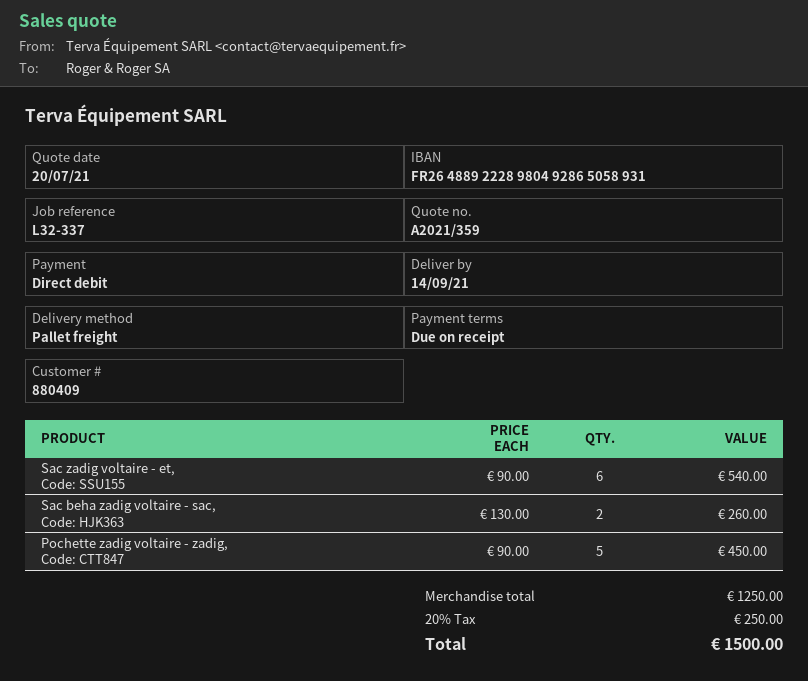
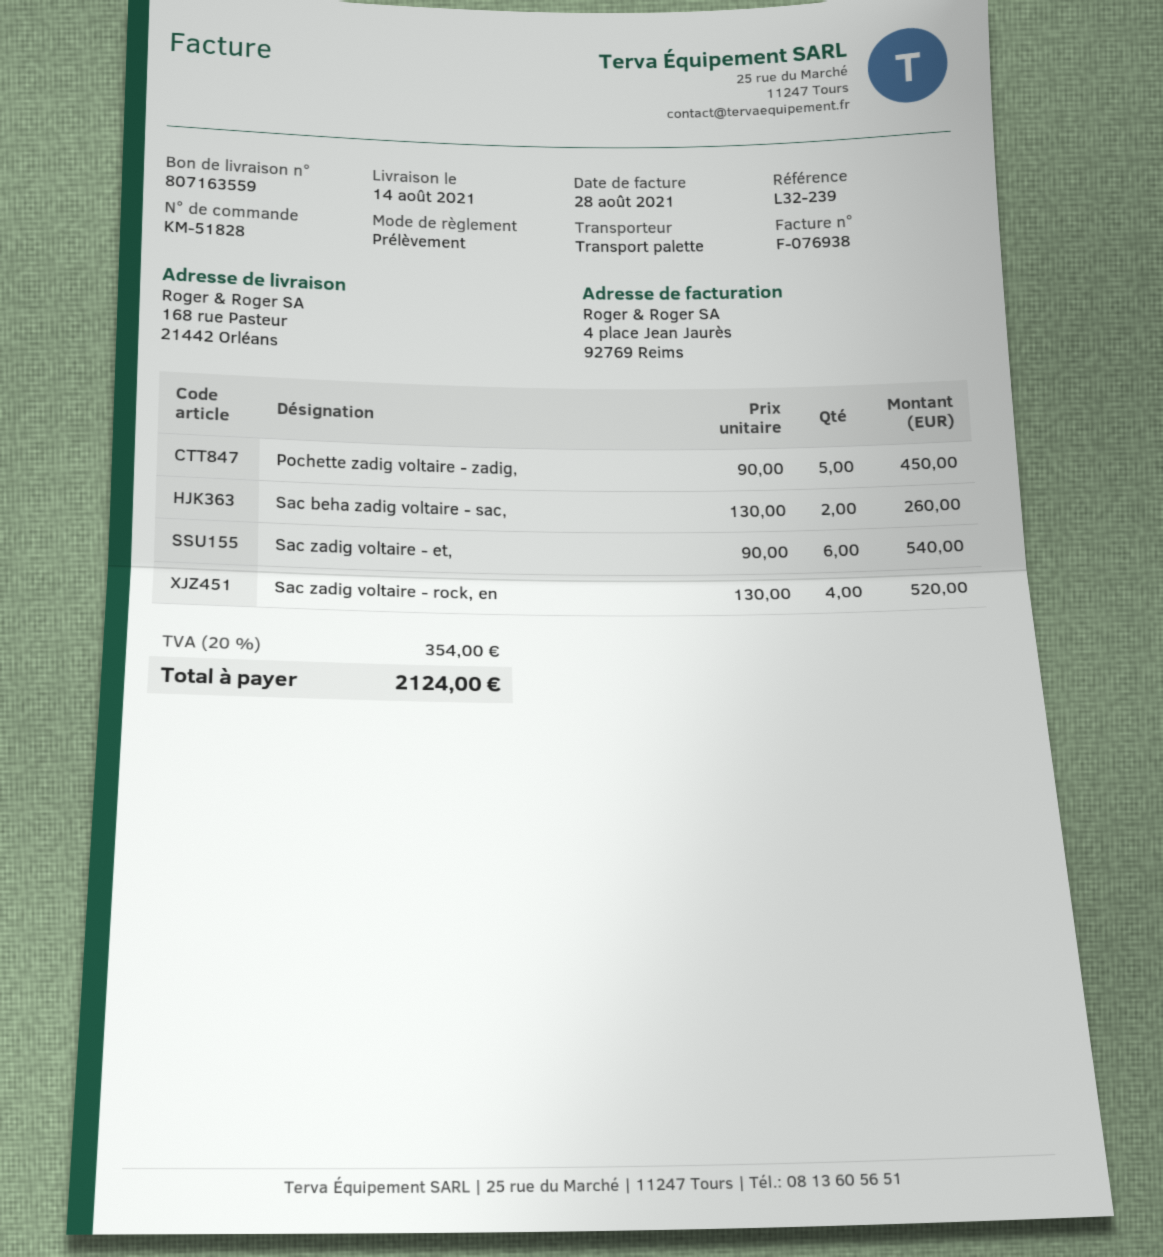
delivery date: 2021-09-14 -> 2021-08-14
reference: L32-337 -> L32-239
Sac zadig voltaire - rock, en: none -> 4 x 130.00 = 520.00
tax: 20% = 250.00 -> 20% = 354.00
total: 1500.00 -> 2124.00

